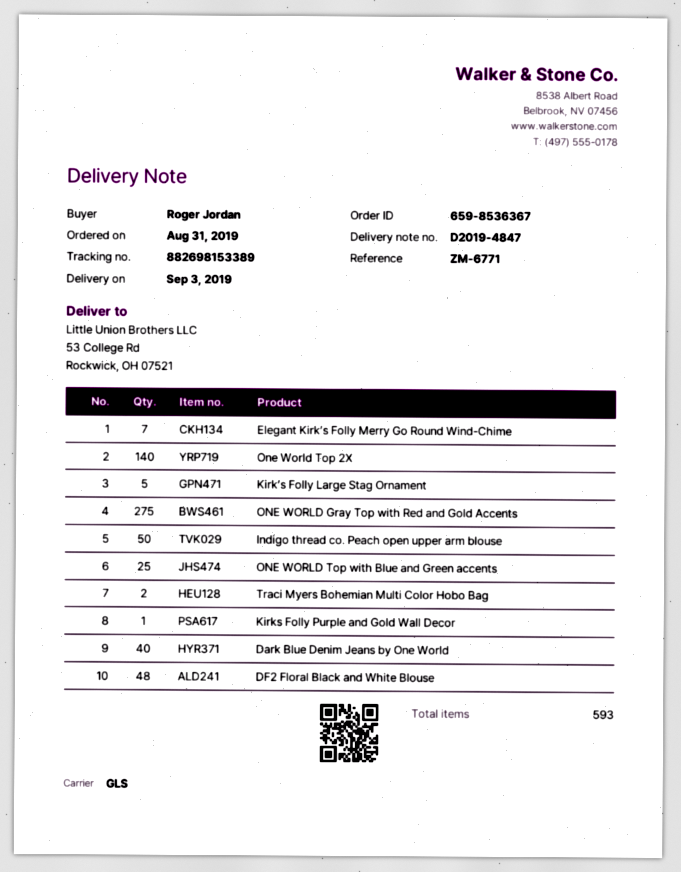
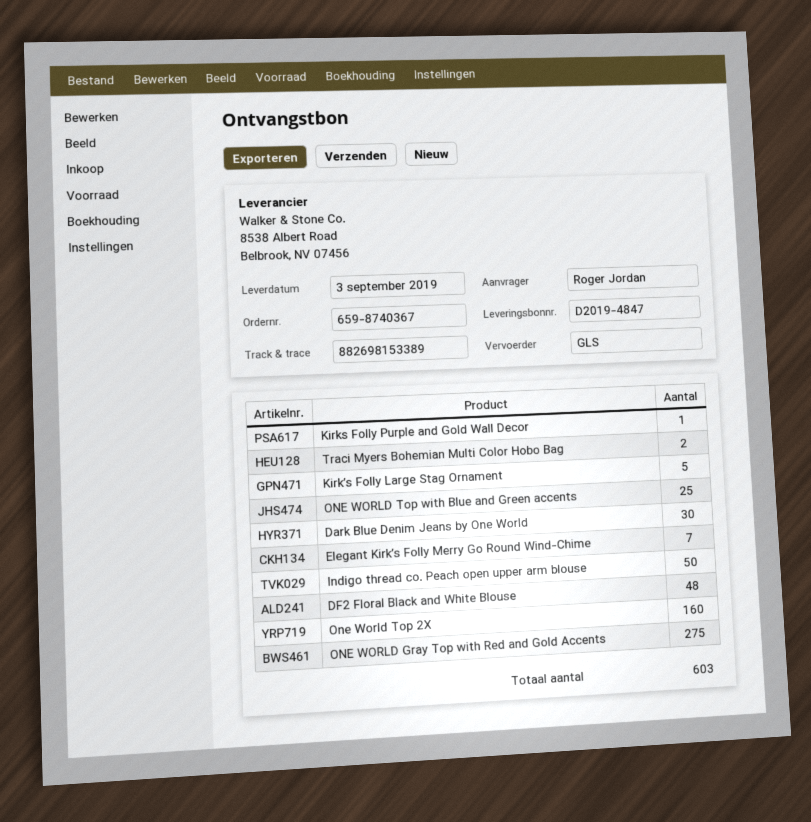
order number: 659-8536367 -> 659-8740367
One World Top 2X: 140 -> 160
Dark Blue Denim Jeans by One World: 40 -> 30
total quantity: 593 -> 603

